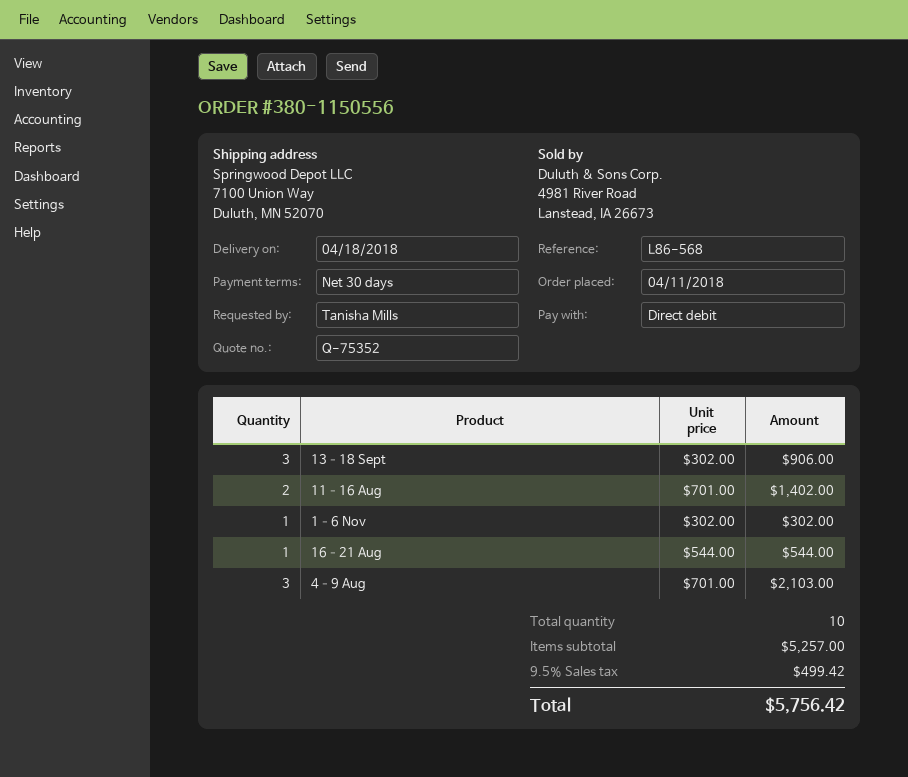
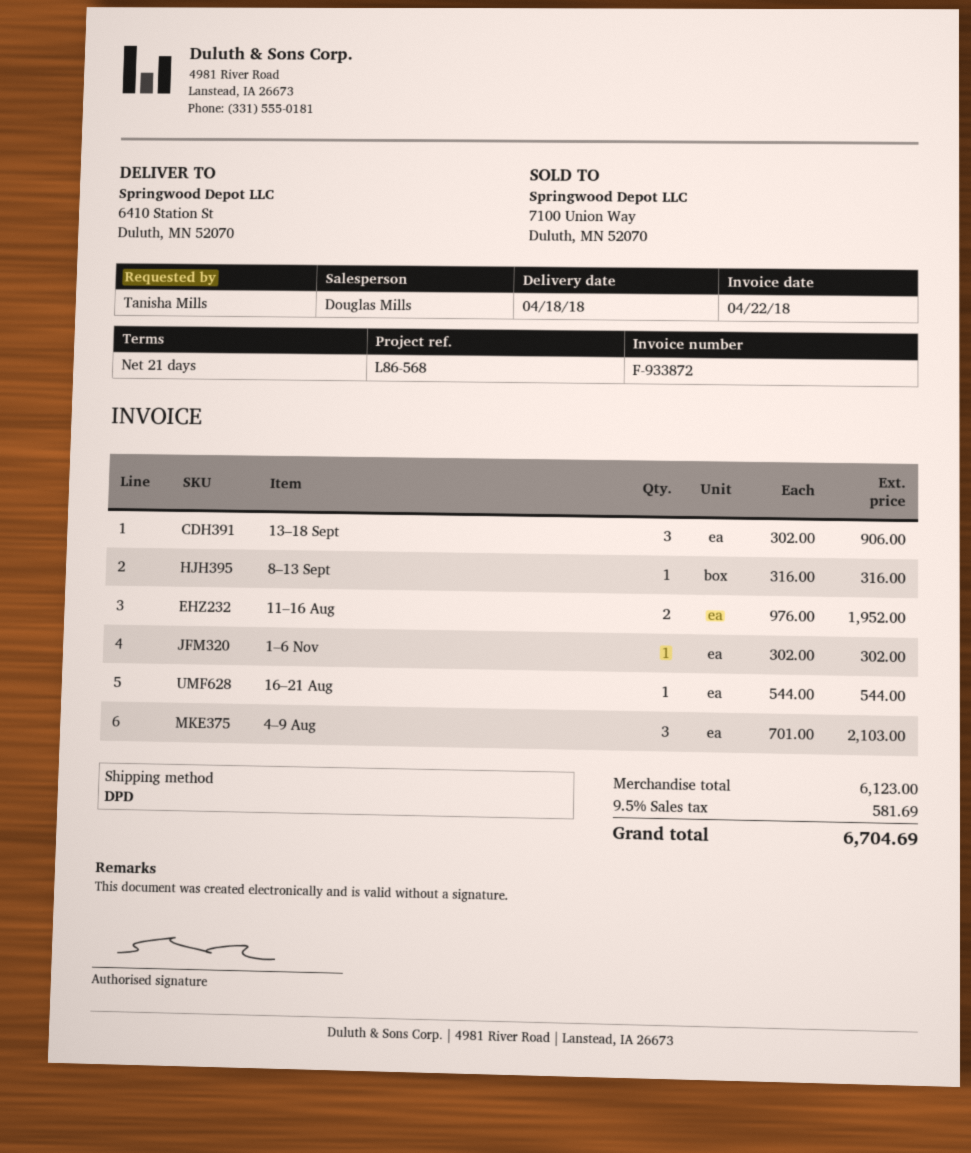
payment terms: 30 days -> 21 days
ship to: 7100 Union Way, Duluth, MN 52070 -> 6410 Station St, Duluth, MN 52070
11–16 Aug: 2 x 701.00 = 1402.00 -> 2 x 976.00 = 1952.00
8–13 Sept: none -> 1 x 316.00 = 316.00
subtotal: 5257.00 -> 6123.00
tax: 9.5% = 499.42 -> 9.5% = 581.69
total: 5756.42 -> 6704.69

